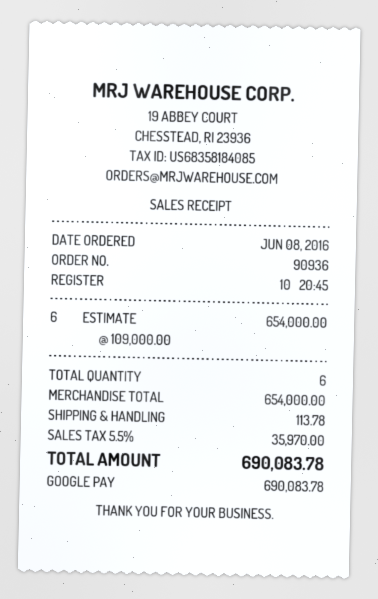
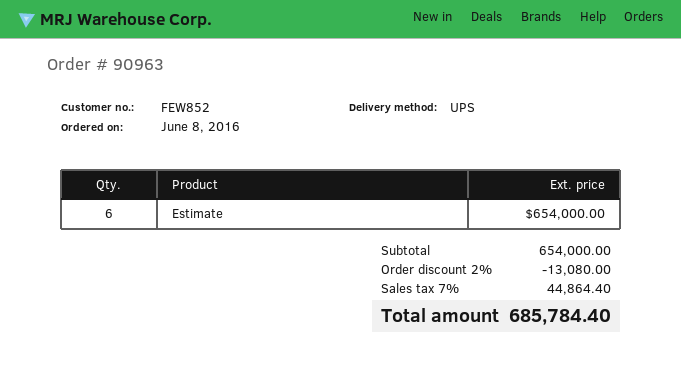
order number: 90936 -> 90963
discount: none -> 2% = 13080.00
shipping: 113.78 -> none
tax: 5.5% = 35970.00 -> 7% = 44864.40
total: 690083.78 -> 685784.40

